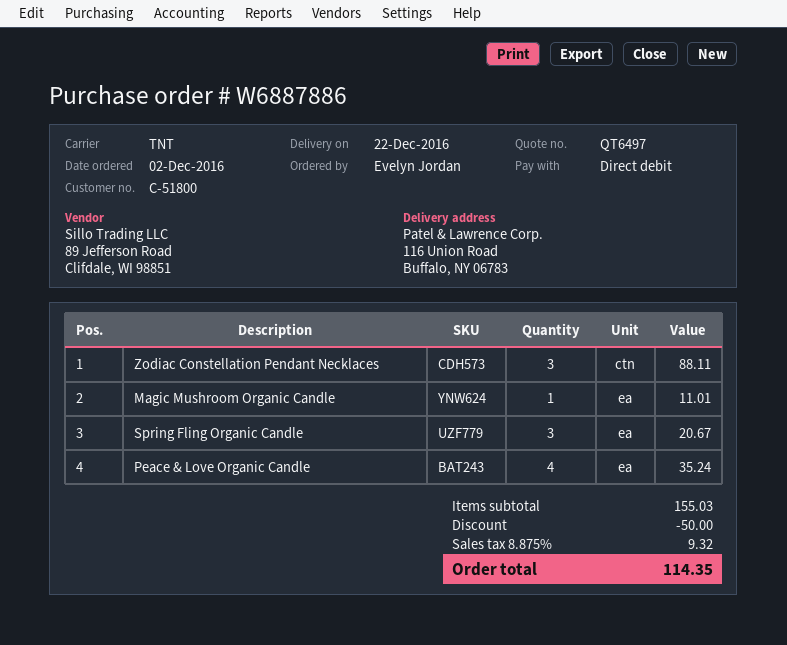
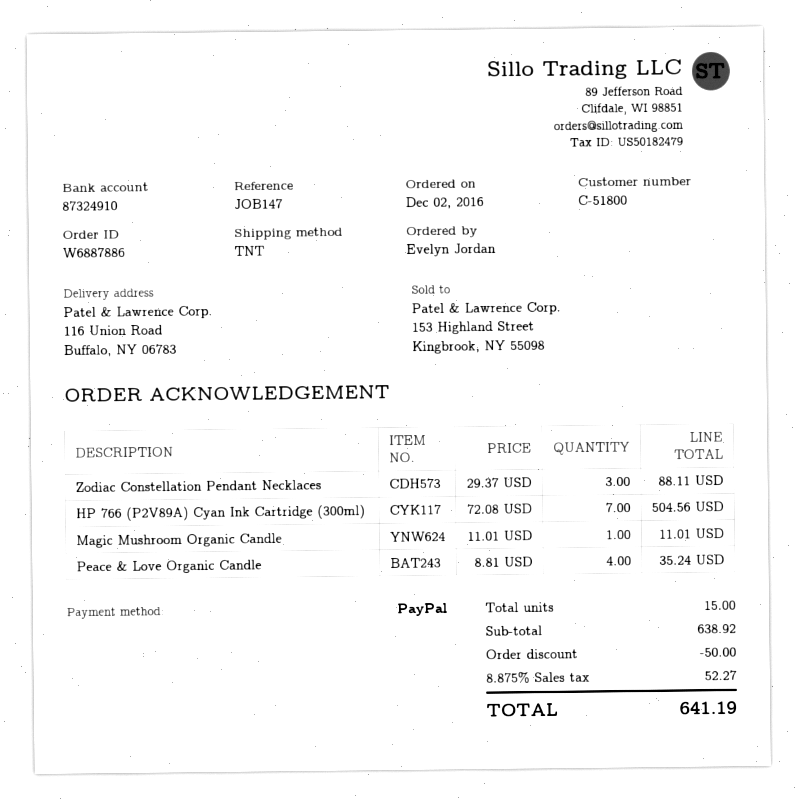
payment method: direct debit -> PayPal
Spring Fling Organic Candle: 3 for 20.67 -> none
HP 766 (P2V89A) Cyan Ink Cartridge (300ml): none -> 7 for 504.56
subtotal: 155.03 -> 638.92
tax: 8.875% = 9.32 -> 8.875% = 52.27
total: 114.35 -> 641.19

